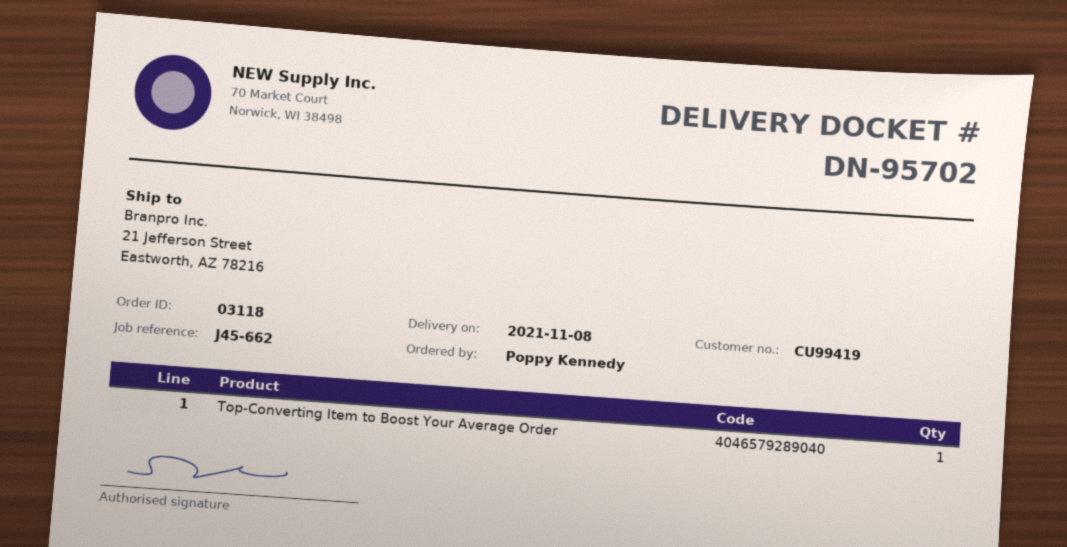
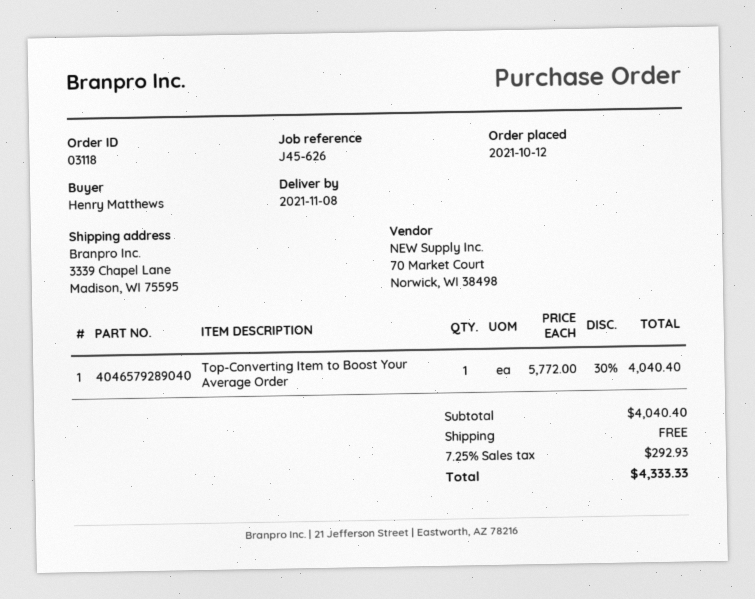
reference: J45-662 -> J45-626
ordered by: Poppy Kennedy -> Henry Matthews
ship to: 21 Jefferson Street, Eastworth, AZ 78216 -> 3339 Chapel Lane, Madison, WI 75595

